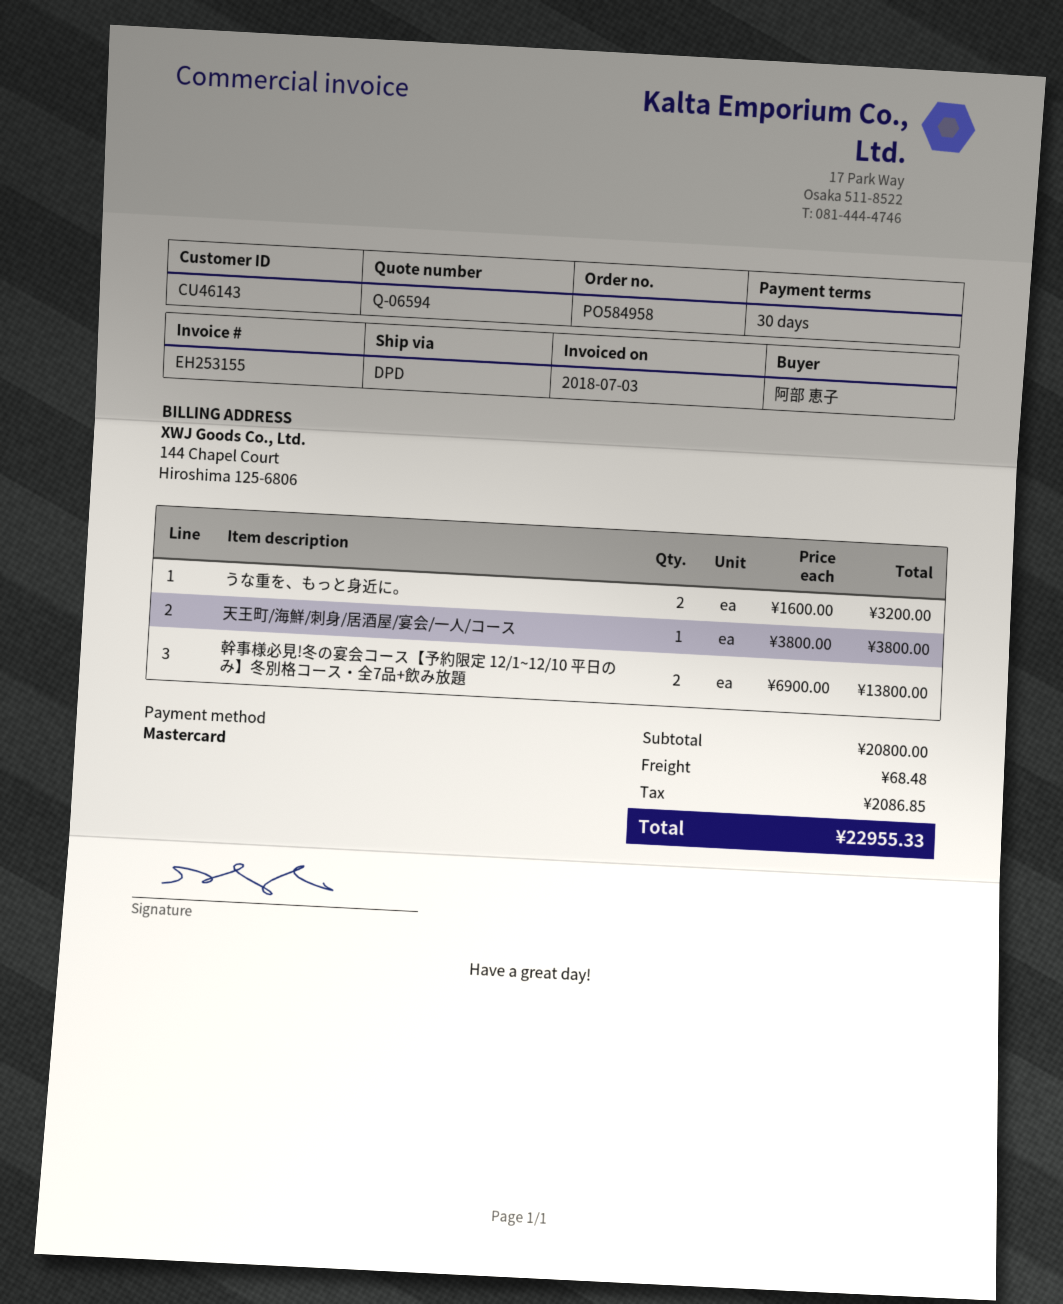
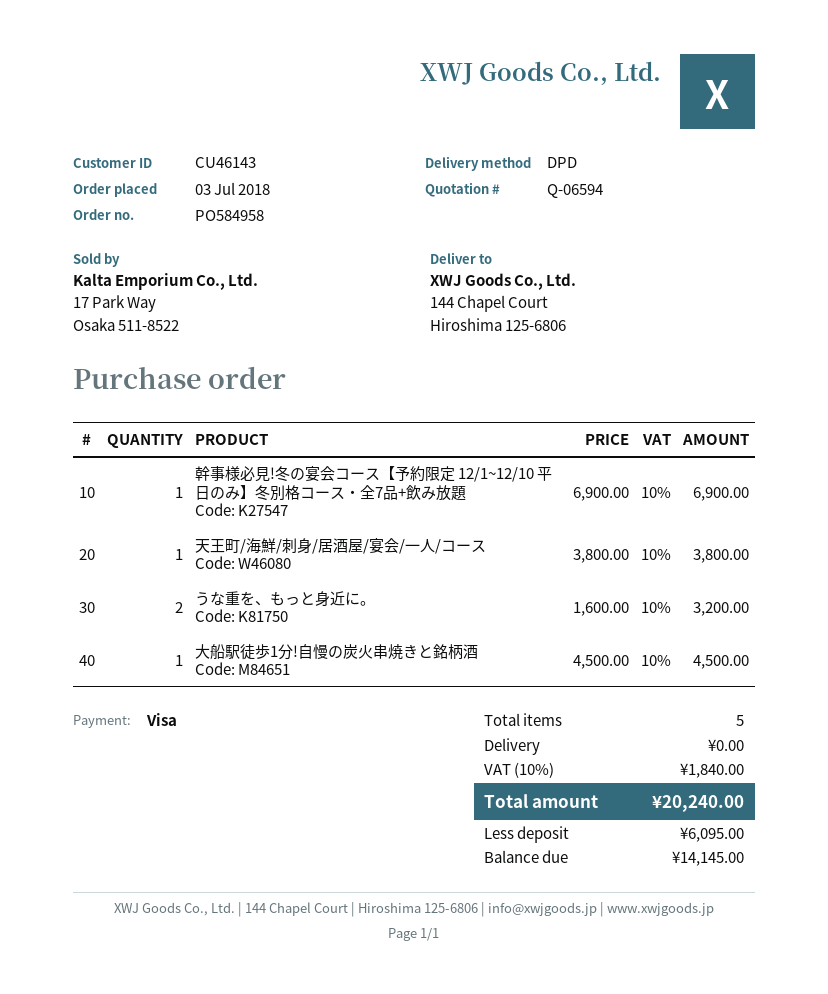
payment method: Mastercard -> Visa
幹事様必見!冬の宴会コース【予約限定 12/1~12/10 平日のみ】冬別格コース・全7品+飲み放題: 2 x 6900.00 = 13800.00 -> 1 x 6900.00 = 6900.00
大船駅徒歩1分!自慢の炭火串焼きと銘柄酒: none -> 1 x 4500.00 = 4500.00
shipping: 68.48 -> 0.00
tax: 2086.85 -> 1840.00
total: 22955.33 -> 20240.00

